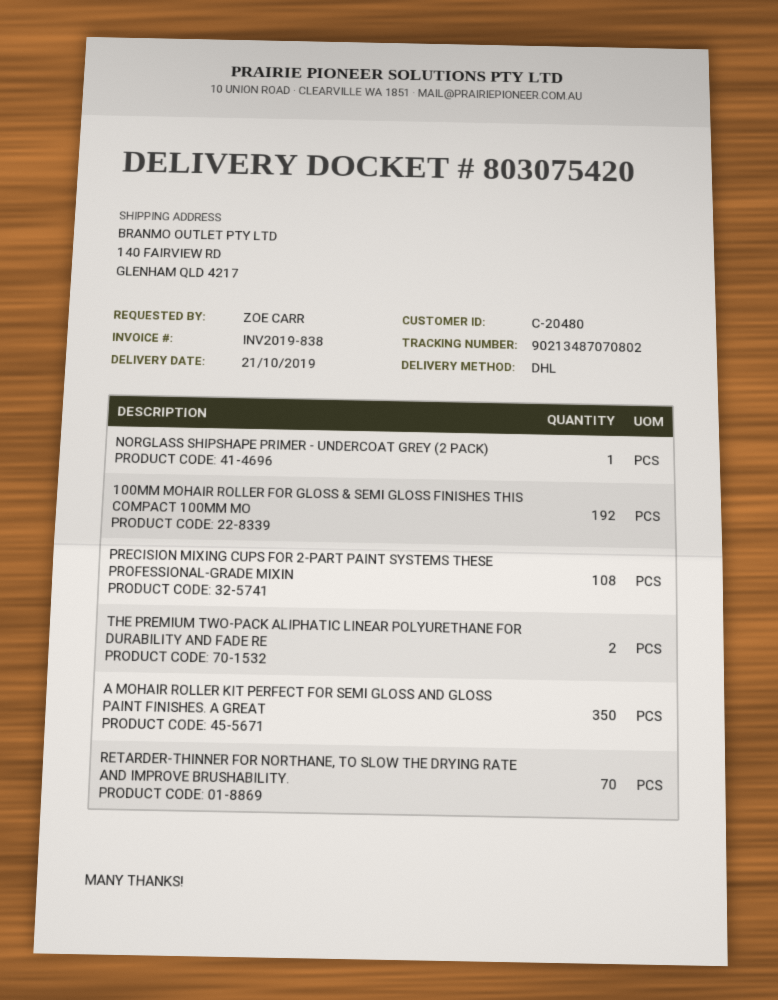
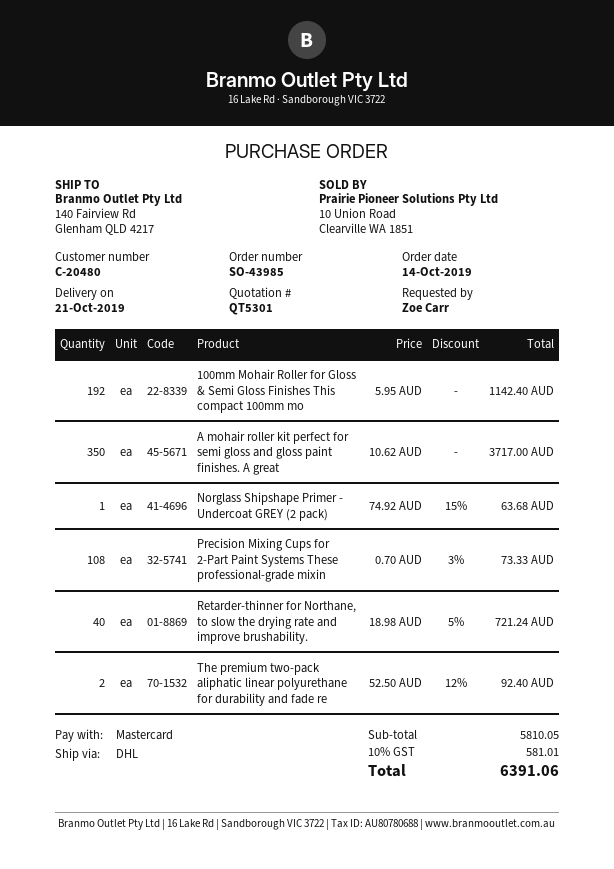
RETARDER-THINNER FOR NORTHANE, TO SLOW THE DRYING RATE AND IMPROVE BRUSHABILITY.: 70 -> 40

